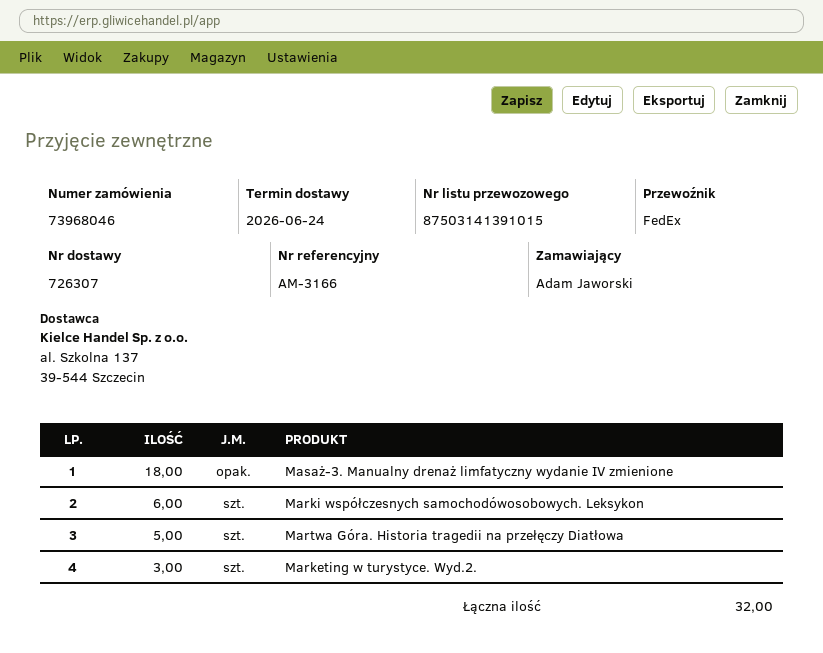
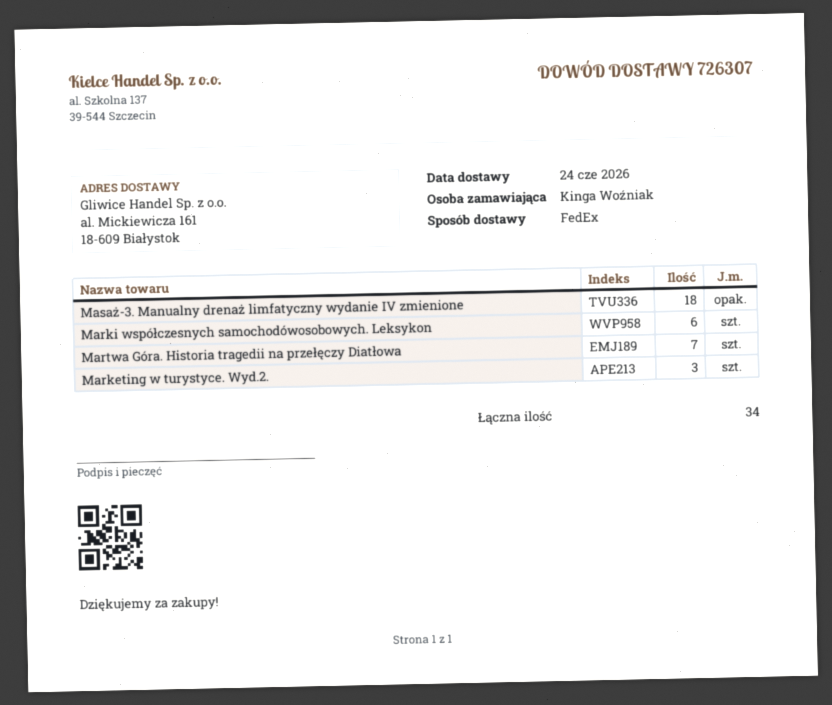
ordered by: Adam Jaworski -> Kinga Woźniak
Martwa Góra. Historia tragedii na przełęczy Diatłowa: 5 -> 7
total quantity: 32 -> 34

